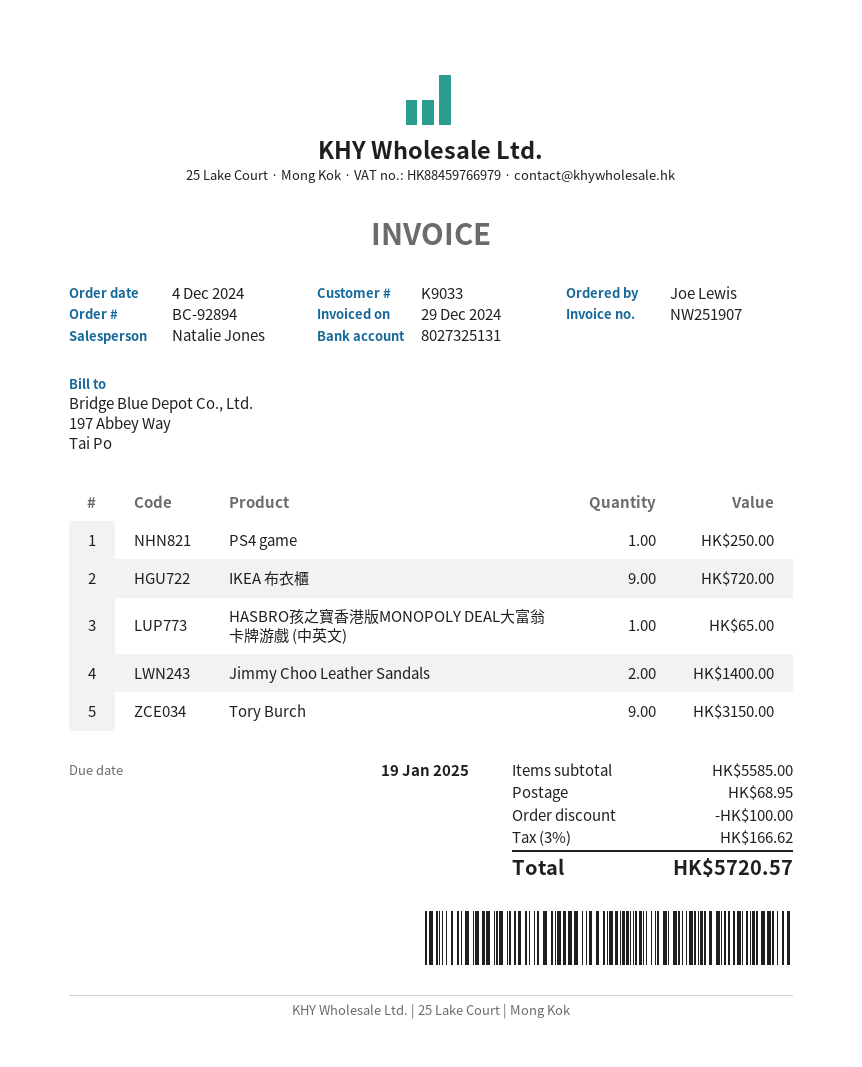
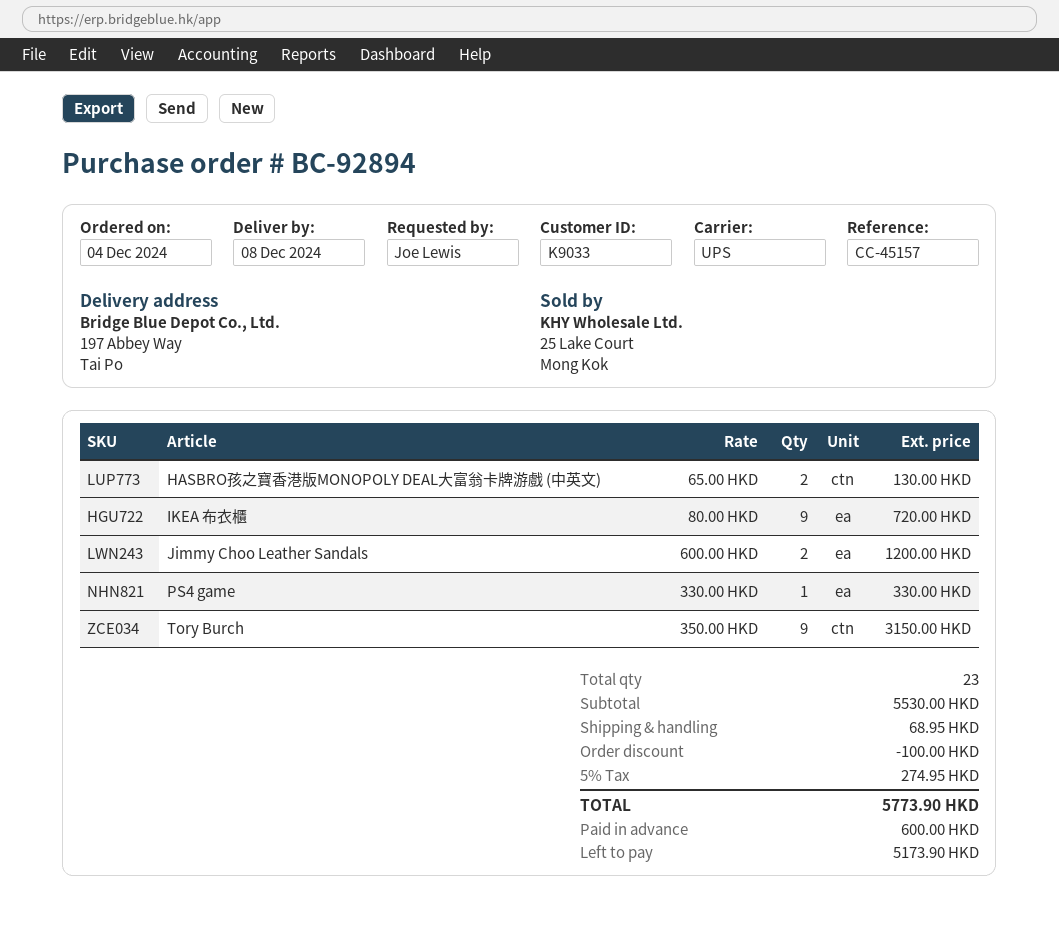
PS4 game: 1 for 250.00 -> 1 for 330.00
HASBRO孩之寶香港版MONOPOLY DEAL大富翁卡牌游戲 (中英文): 1 for 65.00 -> 2 for 130.00
Jimmy Choo Leather Sandals: 2 for 1400.00 -> 2 for 1200.00
subtotal: 5585.00 -> 5530.00
tax: 3% = 166.62 -> 5% = 274.95
total: 5720.57 -> 5773.90

